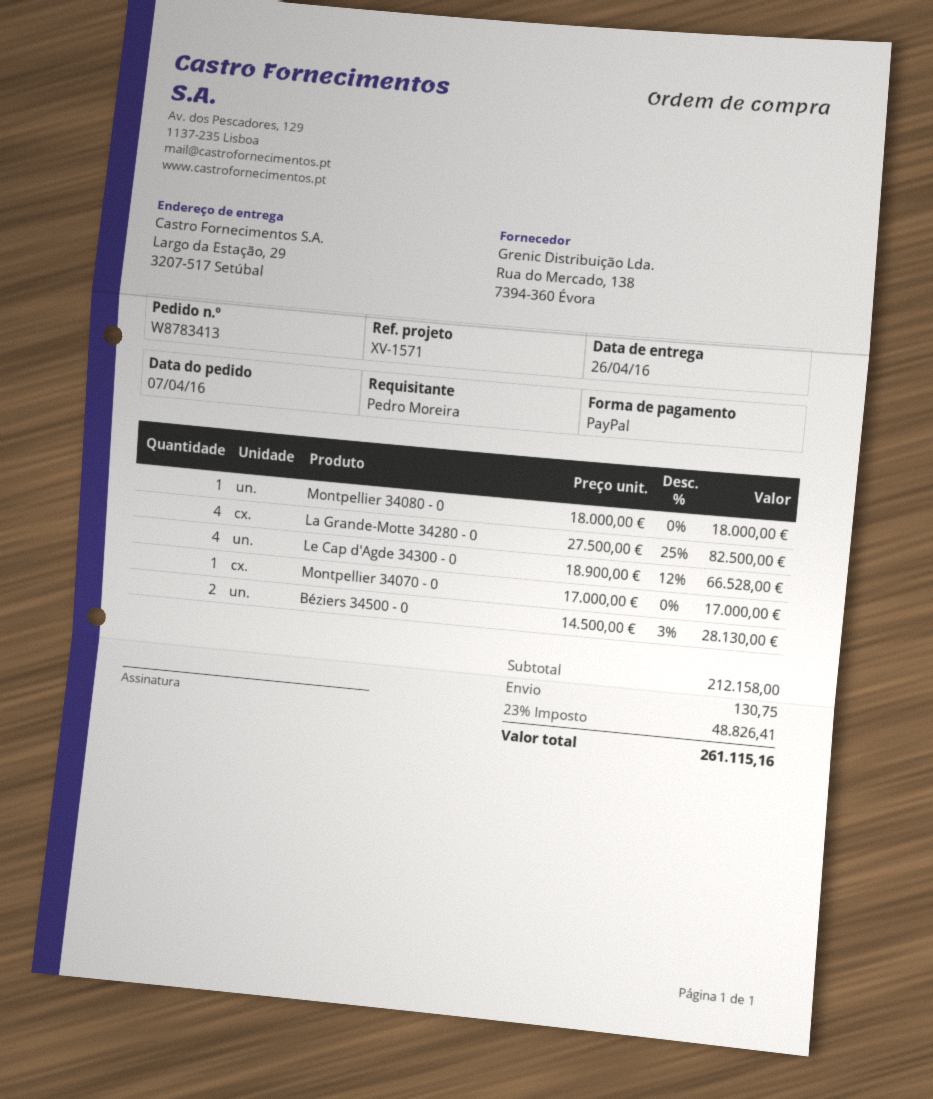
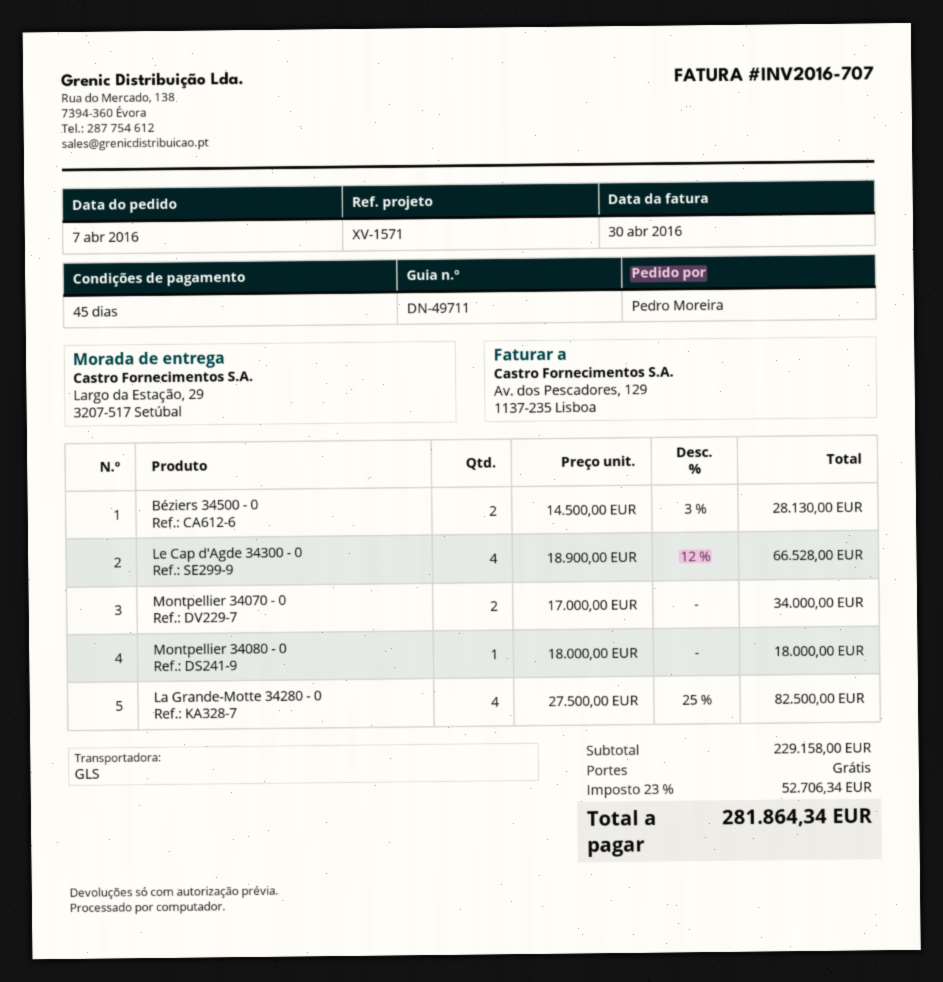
Montpellier 34070 - 0: 1 x 17000.00 = 17000.00 -> 2 x 17000.00 = 34000.00
subtotal: 212158.00 -> 229158.00
shipping: 130.75 -> 0.00
tax: 23% = 48826.41 -> 23% = 52706.34
total: 261115.16 -> 281864.34

